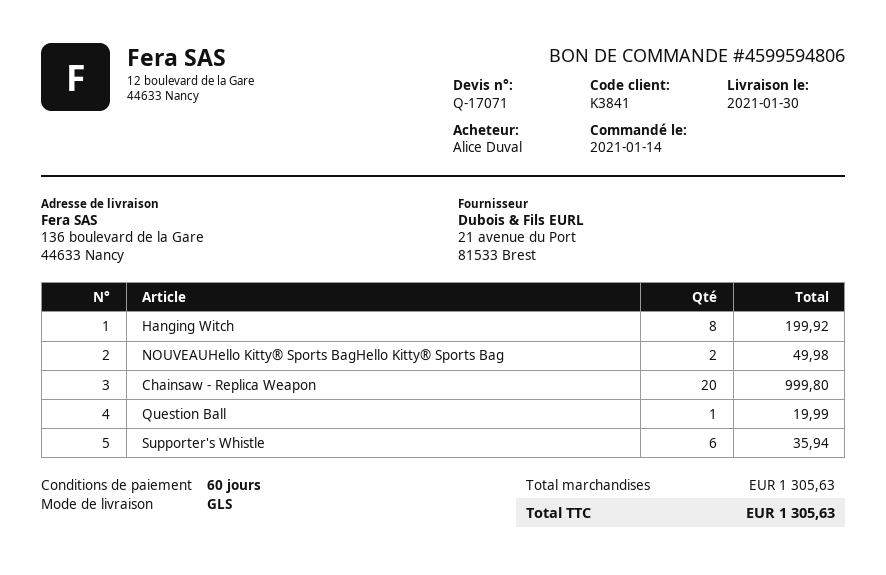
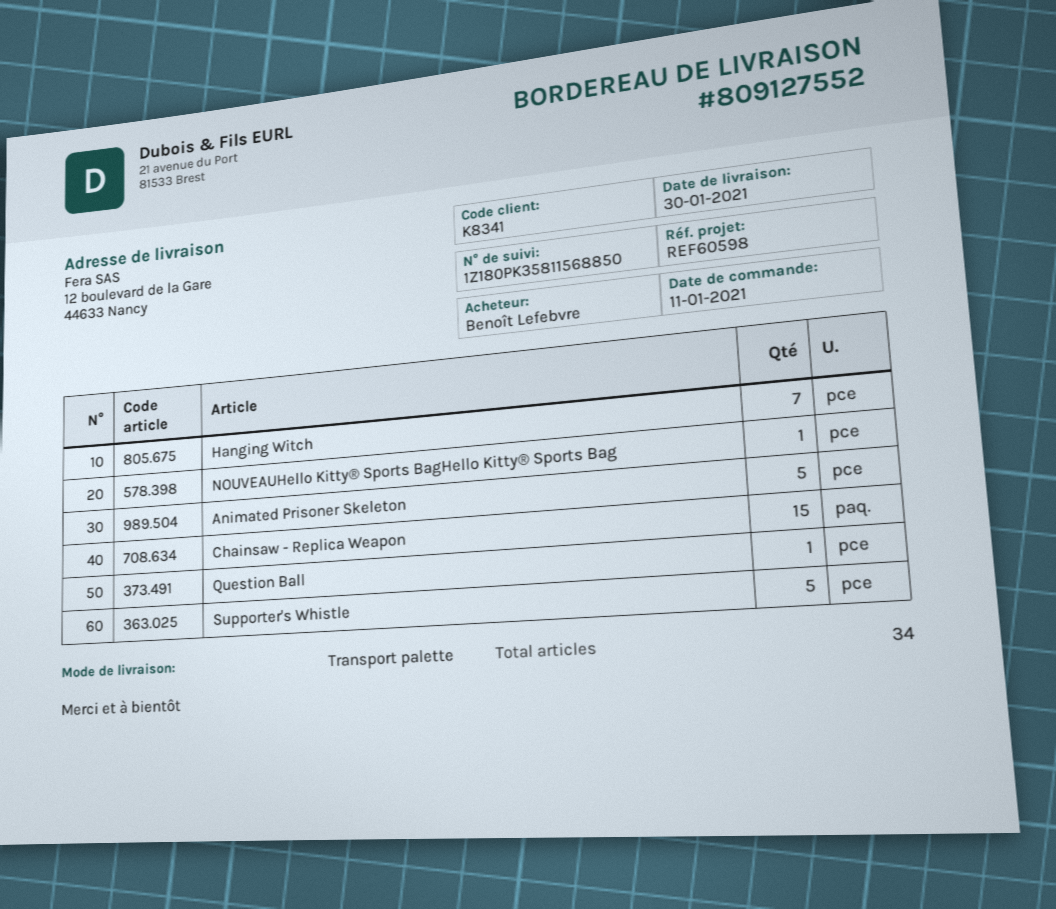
order date: 2021-01-14 -> 2021-01-11
customer number: K3841 -> K8341
ordered by: Alice Duval -> Benoît Lefebvre
shipping method: GLS -> pallet freight
ship to: 136 boulevard de la Gare, 44633 Nancy -> 12 boulevard de la Gare, 44633 Nancy
Hanging Witch: 8 -> 7
NOUVEAUHello Kitty® Sports BagHello Kitty® Sports Bag: 2 -> 1
Chainsaw - Replica Weapon: 20 -> 15
Supporter's Whistle: 6 -> 5
Animated Prisoner Skeleton: none -> 5

